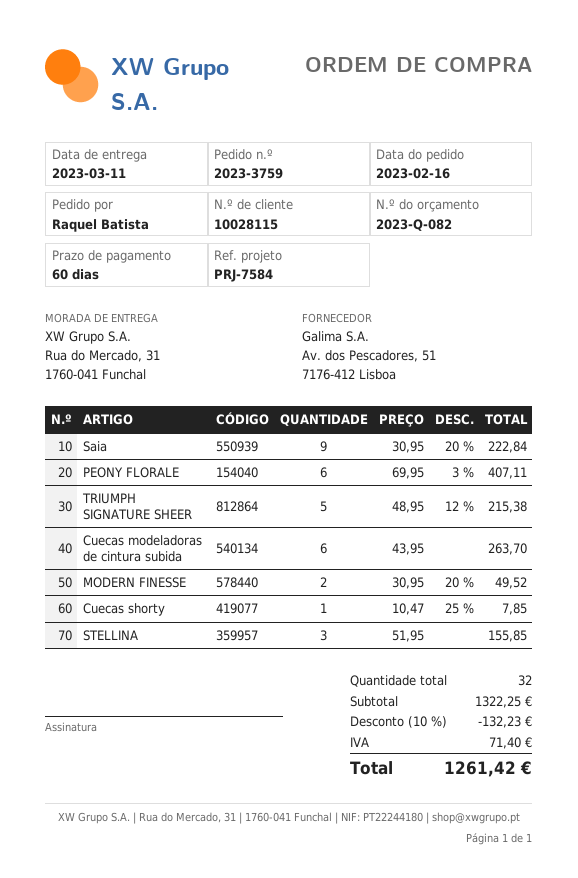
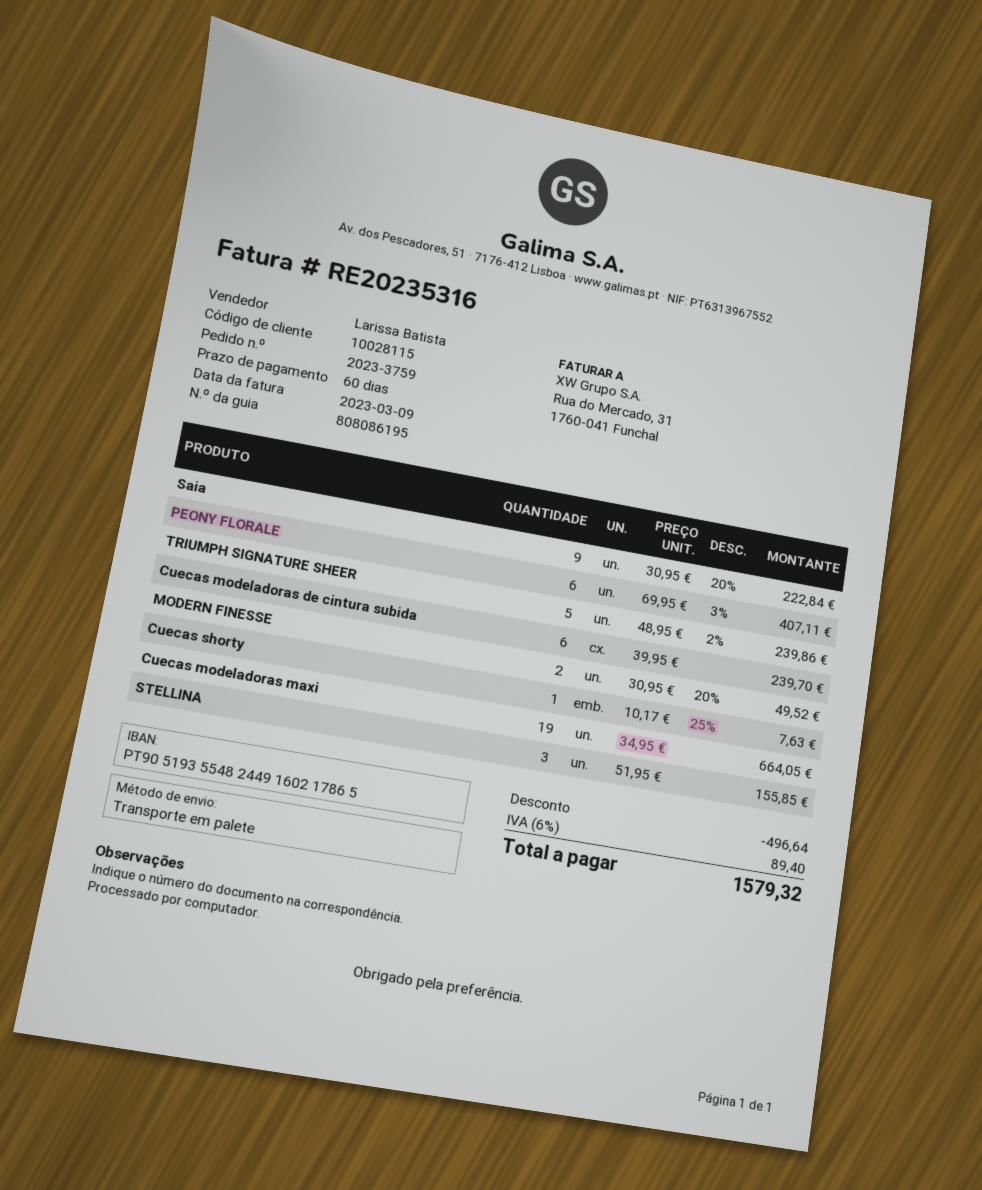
TRIUMPH SIGNATURE SHEER: 5 x 48.95 - 12% = 215.38 -> 5 x 48.95 - 2% = 239.86
Cuecas modeladoras de cintura subida: 6 x 43.95 = 263.70 -> 6 x 39.95 = 239.70
Cuecas shorty: 1 x 10.47 - 25% = 7.85 -> 1 x 10.17 - 25% = 7.63
Cuecas modeladoras maxi: none -> 19 x 34.95 = 664.05
discount: 132.23 -> 496.64
tax: 71.40 -> 89.40
total: 1261.42 -> 1579.32

